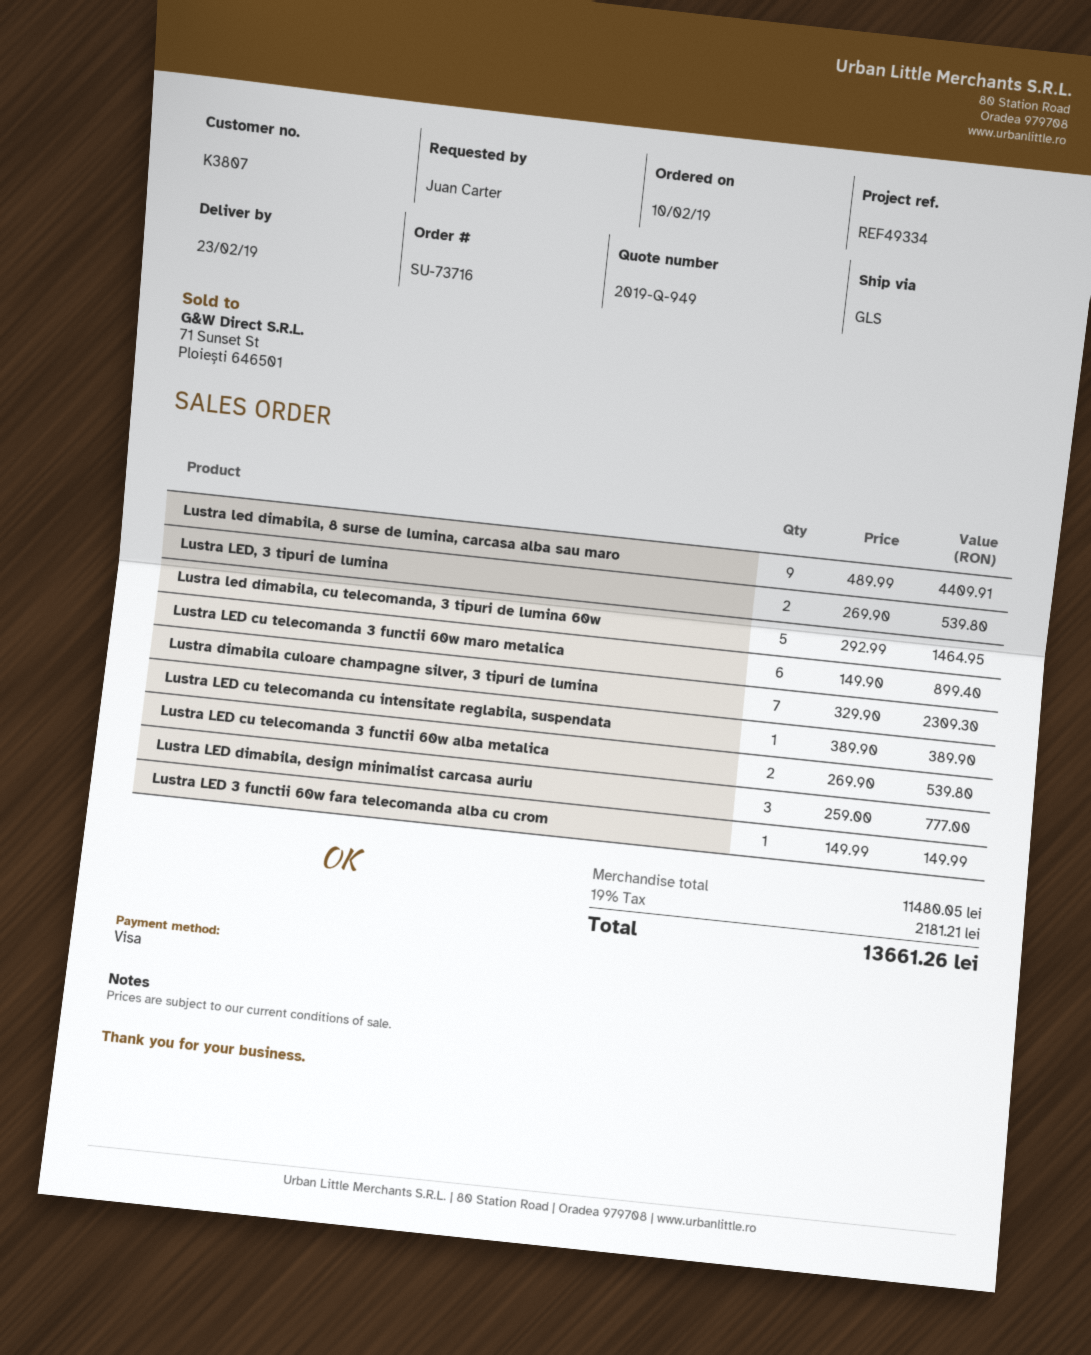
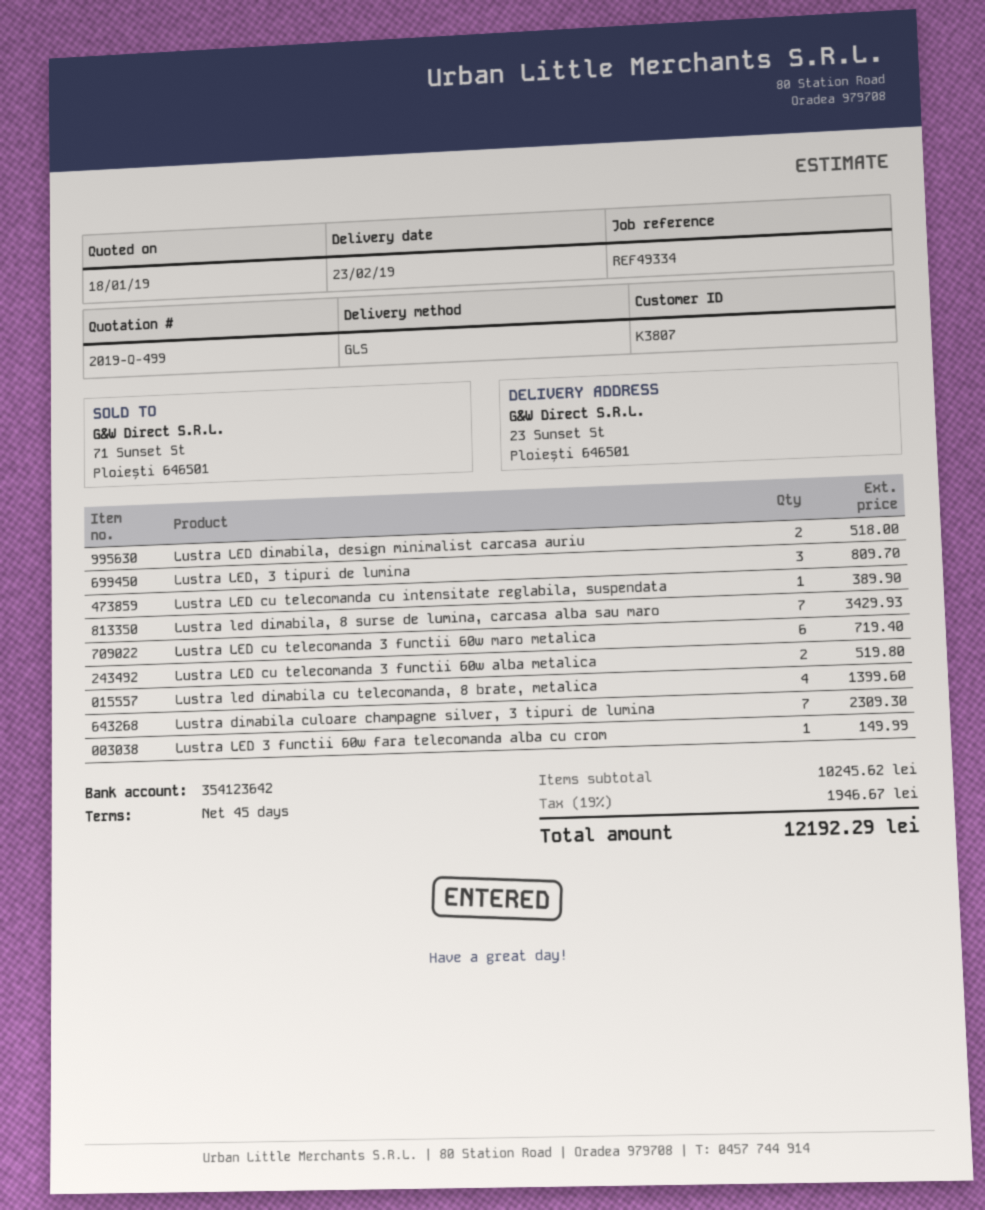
quote number: 2019-Q-949 -> 2019-Q-499
Lustra led dimabila, 8 surse de lumina, carcasa alba sau maro: 9 for 4409.91 -> 7 for 3429.93
Lustra LED, 3 tipuri de lumina: 2 for 539.80 -> 3 for 809.70
Lustra led dimabila, cu telecomanda, 3 tipuri de lumina 60w: 5 for 1464.95 -> none
Lustra LED cu telecomanda 3 functii 60w maro metalica: 6 for 899.40 -> 6 for 719.40
Lustra LED cu telecomanda 3 functii 60w alba metalica: 2 for 539.80 -> 2 for 519.80
Lustra LED dimabila, design minimalist carcasa auriu: 3 for 777.00 -> 2 for 518.00
Lustra led dimabila cu telecomanda, 8 brate, metalica: none -> 4 for 1399.60
subtotal: 11480.05 -> 10245.62
tax: 19% = 2181.21 -> 19% = 1946.67
total: 13661.26 -> 12192.29

